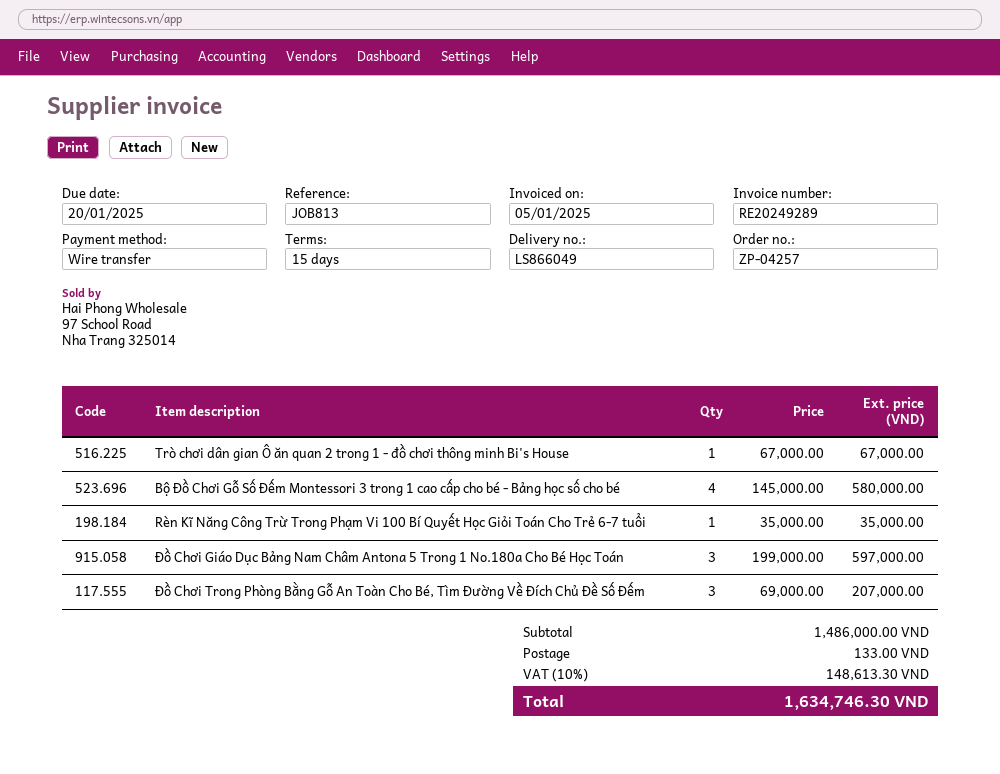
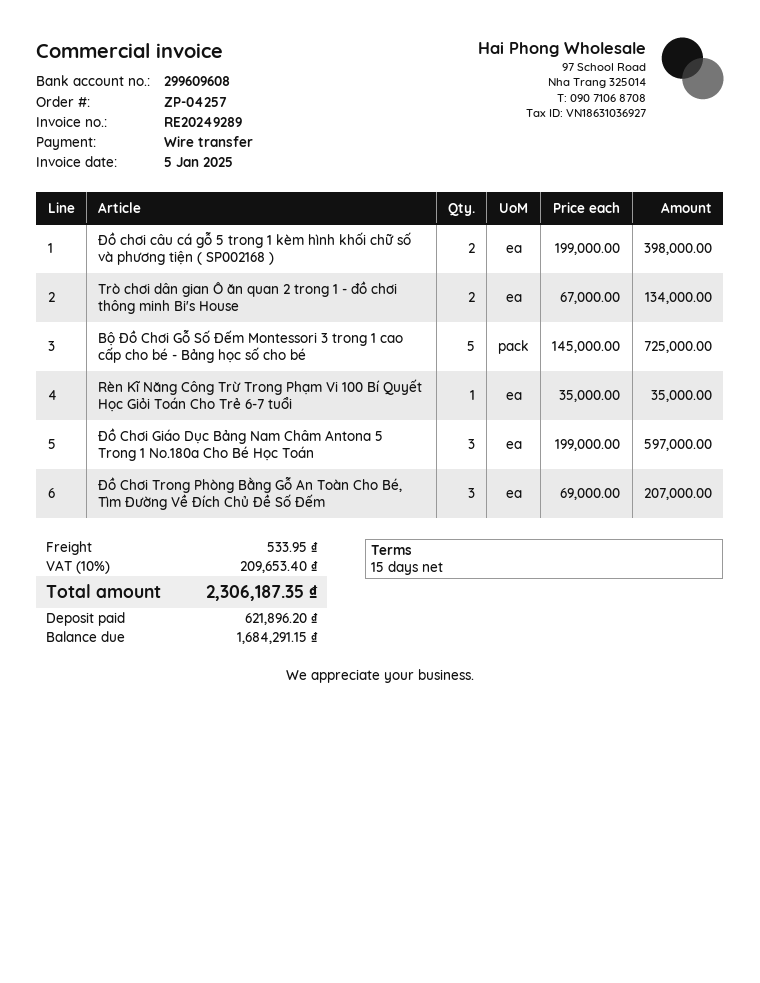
Trò chơi dân gian Ô ăn quan 2 trong 1 - đồ chơi thông minh Bi's House: 1 x 67000.00 = 67000.00 -> 2 x 67000.00 = 134000.00
Bộ Đồ Chơi Gỗ Số Đếm Montessori 3 trong 1 cao cấp cho bé - Bảng học số cho bé: 4 x 145000.00 = 580000.00 -> 5 x 145000.00 = 725000.00
Đồ chơi câu cá gỗ 5 trong 1 kèm hình khối chữ số và phương tiện ( SP002168 ): none -> 2 x 199000.00 = 398000.00
shipping: 133.00 -> 533.95
tax: 10% = 148613.30 -> 10% = 209653.40
total: 1634746.30 -> 2306187.35

